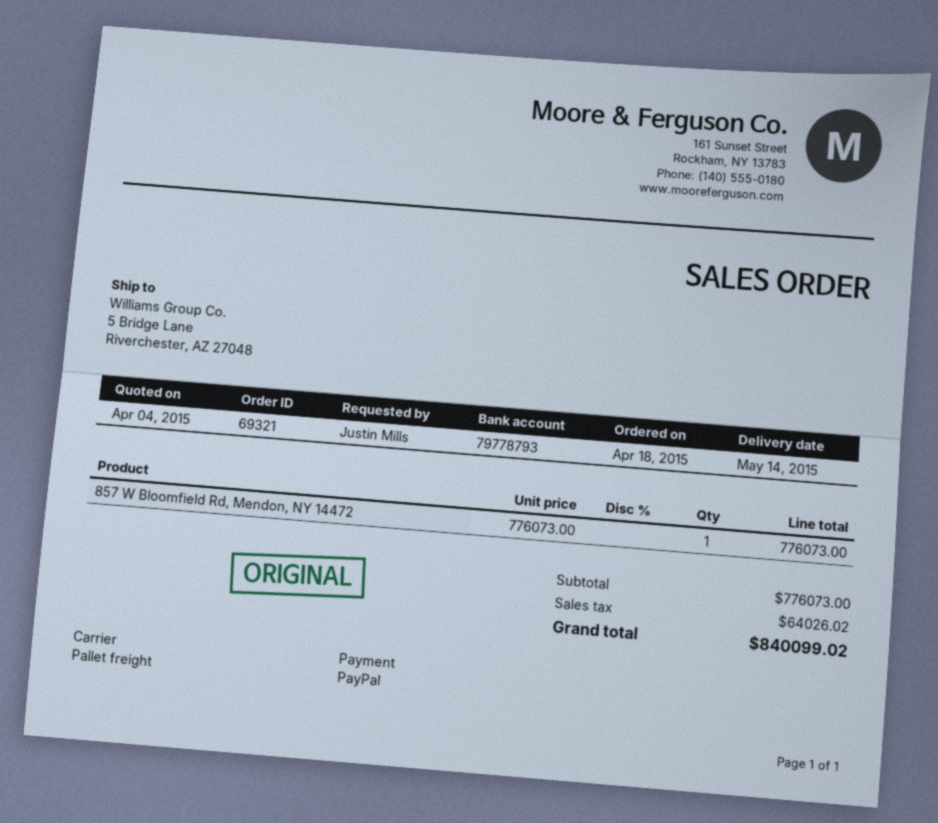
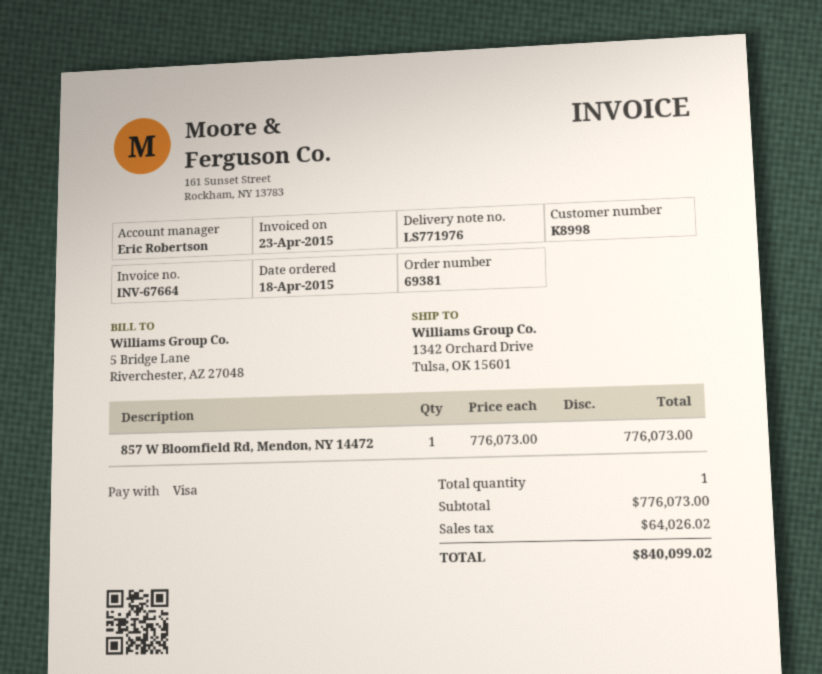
order number: 69321 -> 69381
payment method: PayPal -> Visa
ship to: 5 Bridge Lane, Riverchester, AZ 27048 -> 1342 Orchard Drive, Tulsa, OK 15601

